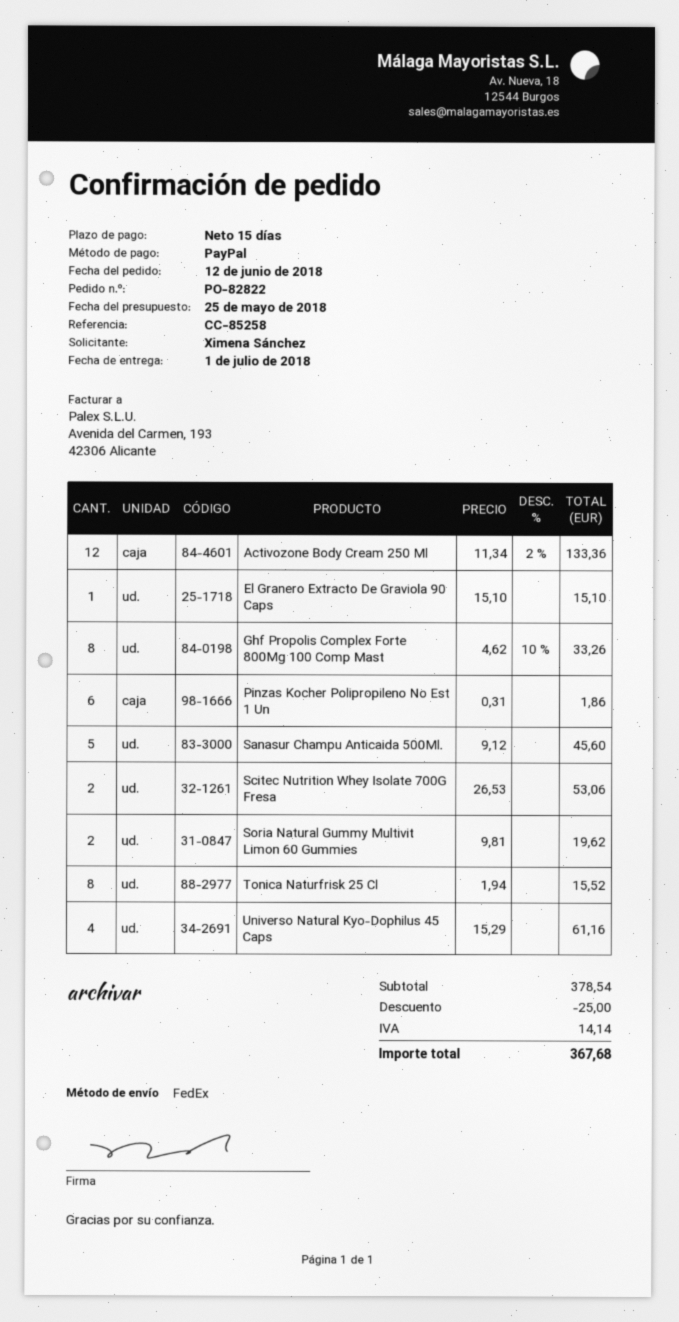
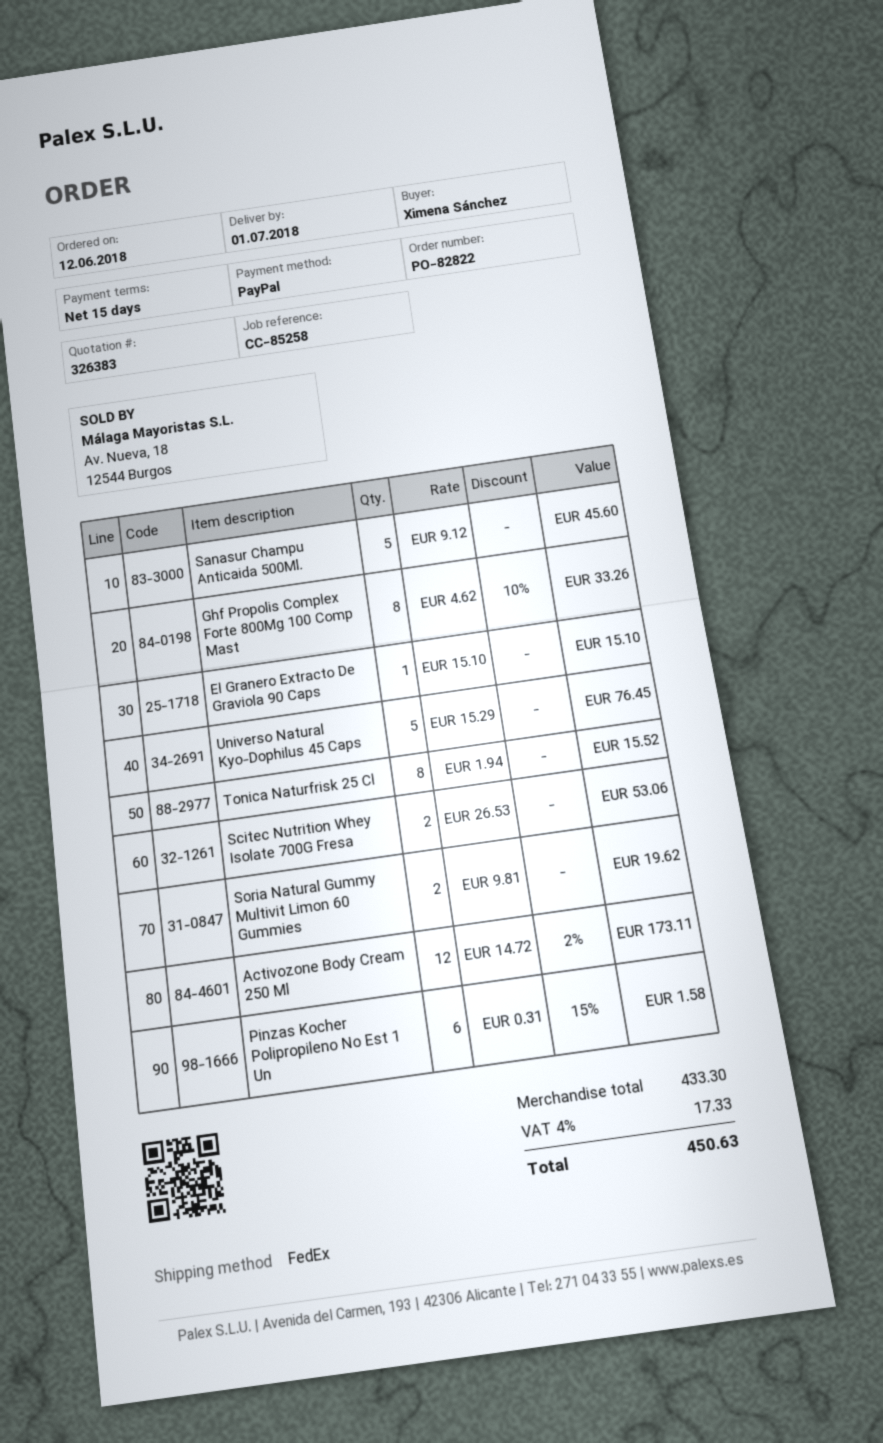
Activozone Body Cream 250 Ml: 12 x 11.34 - 2% = 133.36 -> 12 x 14.72 - 2% = 173.11
Pinzas Kocher Polipropileno No Est 1 Un: 6 x 0.31 = 1.86 -> 6 x 0.31 - 15% = 1.58
Universo Natural Kyo-Dophilus 45 Caps: 4 x 15.29 = 61.16 -> 5 x 15.29 = 76.45
subtotal: 378.54 -> 433.30
discount: 25.00 -> none
tax: 14.14 -> 17.33
total: 367.68 -> 450.63

